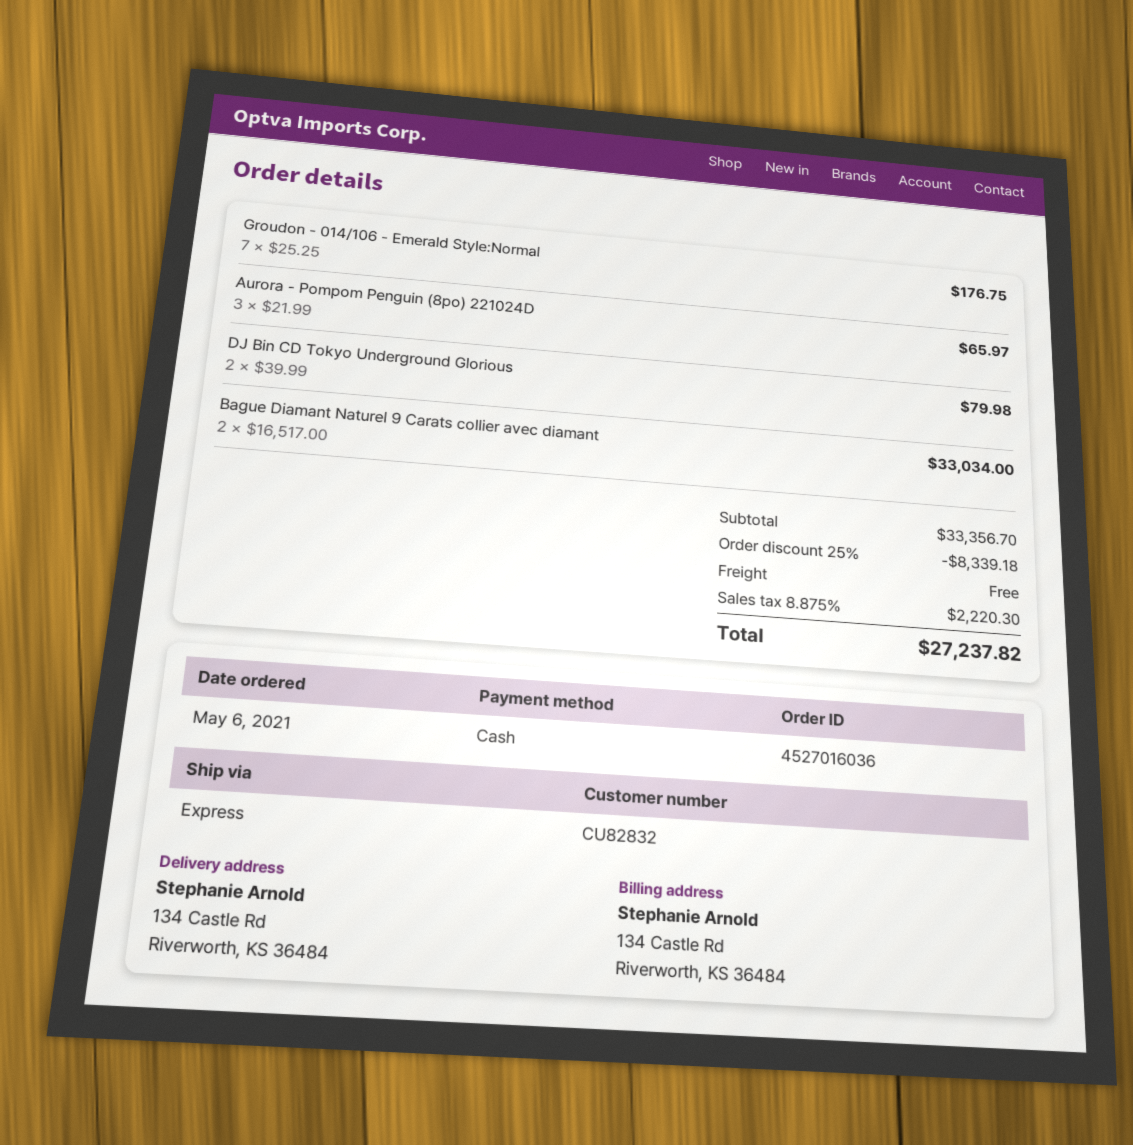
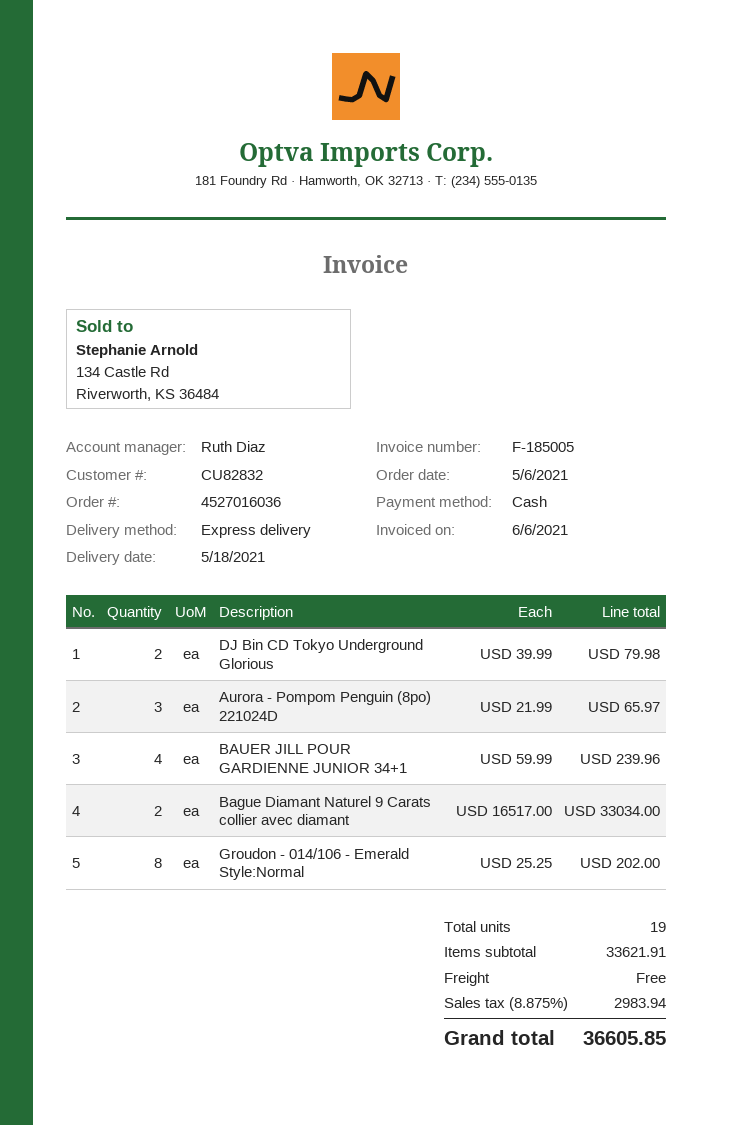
Groudon - 014/106 - Emerald Style:Normal: 7 x 25.25 = 176.75 -> 8 x 25.25 = 202.00
BAUER JILL POUR GARDIENNE JUNIOR 34+1: none -> 4 x 59.99 = 239.96
subtotal: 33356.70 -> 33621.91
discount: 25% = 8339.18 -> none
tax: 8.875% = 2220.30 -> 8.875% = 2983.94
total: 27237.82 -> 36605.85

